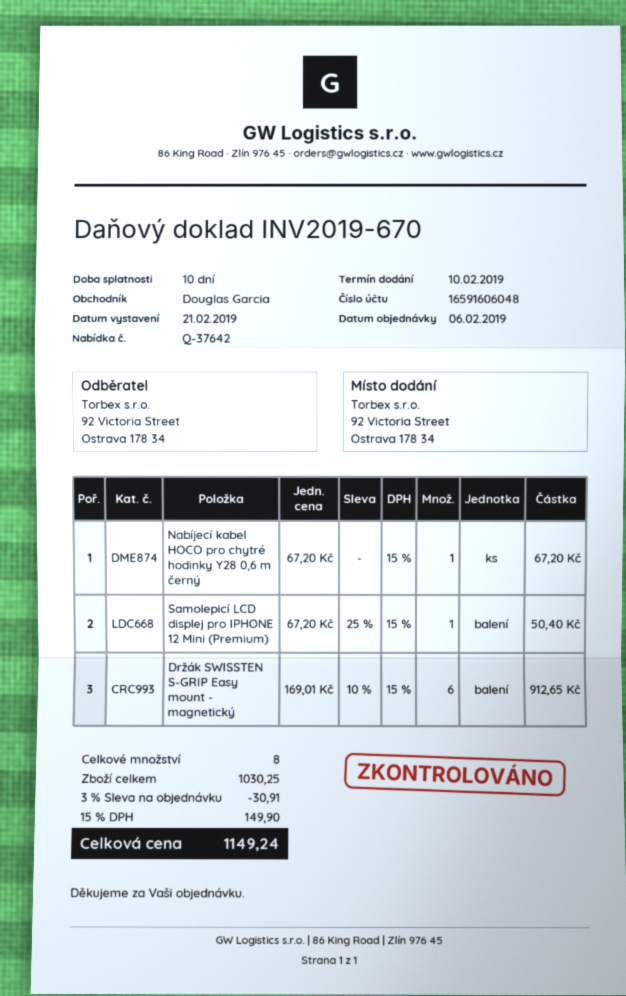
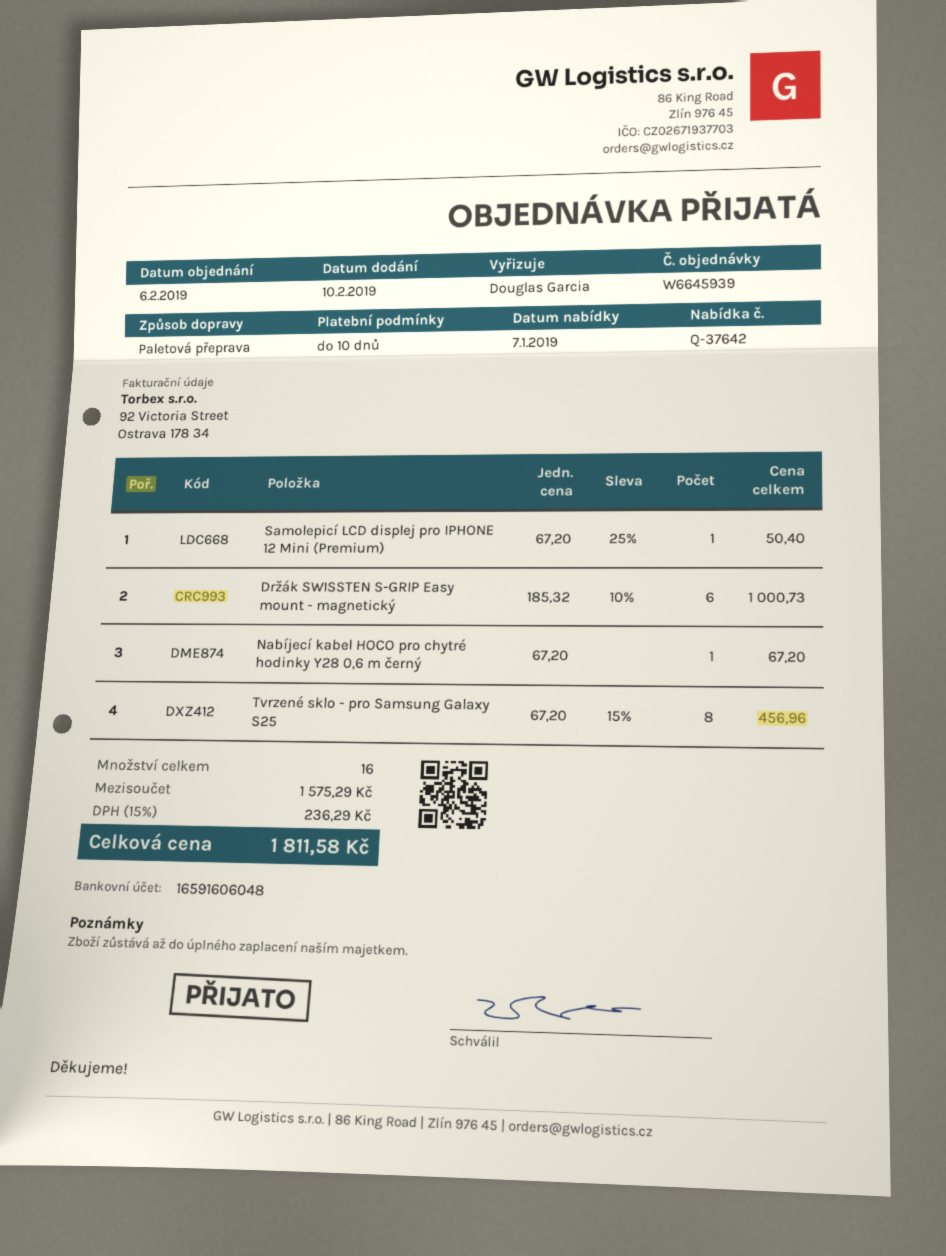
Držák SWISSTEN S-GRIP Easy mount - magnetický: 6 x 169.01 - 10% = 912.65 -> 6 x 185.32 - 10% = 1000.73
Tvrzené sklo - pro Samsung Galaxy S25: none -> 8 x 67.20 - 15% = 456.96
total quantity: 8 -> 16
subtotal: 1030.25 -> 1575.29
discount: 3% = 30.91 -> none
tax: 15% = 149.90 -> 15% = 236.29
total: 1149.24 -> 1811.58

